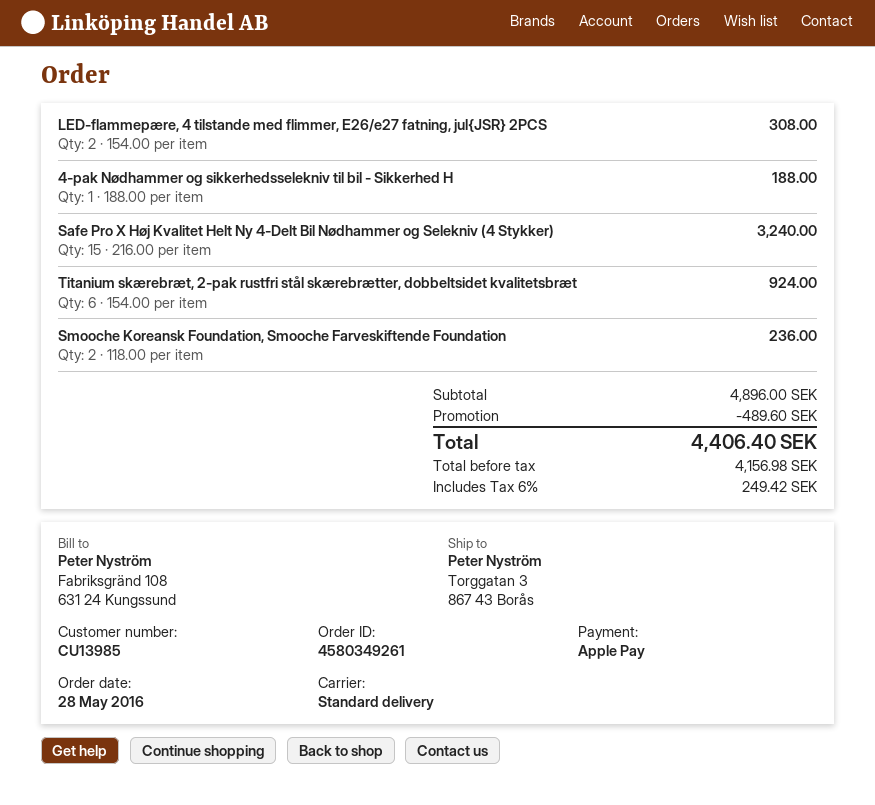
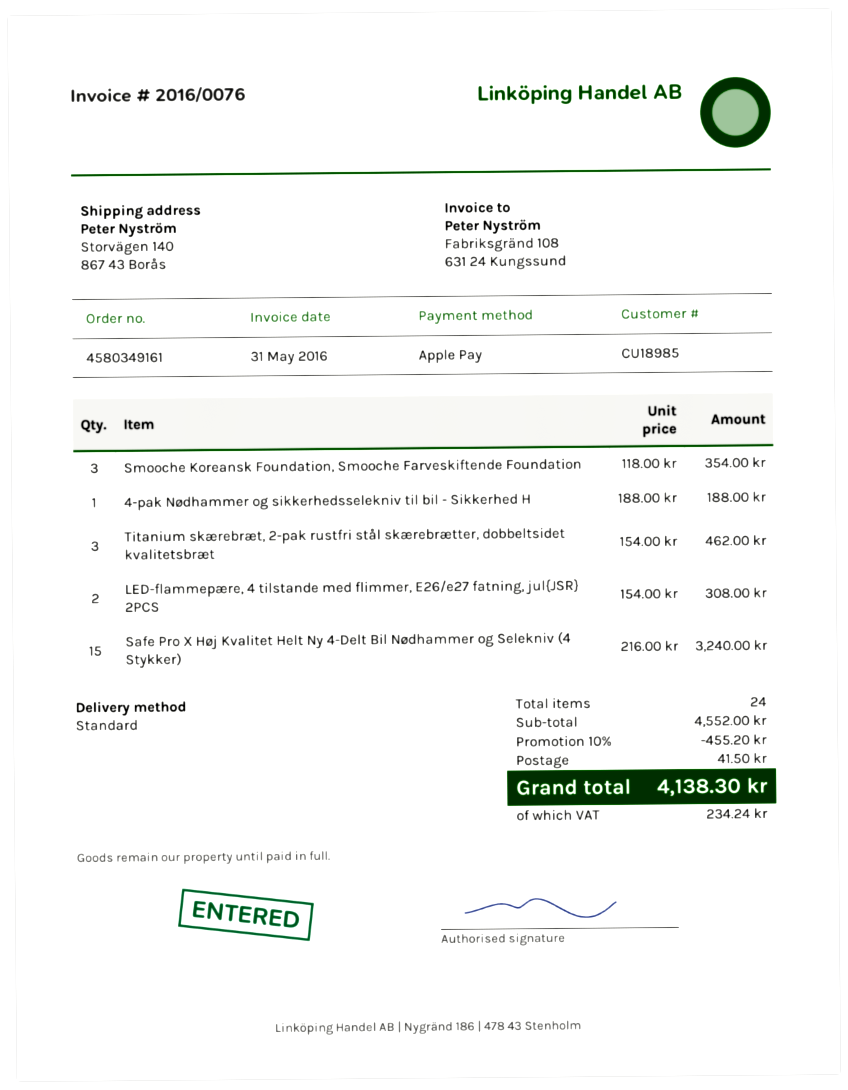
order number: 4580349261 -> 4580349161
customer number: CU13985 -> CU18985
ship to: Torggatan 3, 867 43 Borås -> Storvägen 140, 867 43 Borås
Titanium skærebræt, 2-pak rustfri stål skærebrætter, dobbeltsidet kvalitetsbræt: 6 x 154.00 = 924.00 -> 3 x 154.00 = 462.00
Smooche Koreansk Foundation, Smooche Farveskiftende Foundation: 2 x 118.00 = 236.00 -> 3 x 118.00 = 354.00
subtotal: 4896.00 -> 4552.00
discount: 489.60 -> 455.20
shipping: none -> 41.50
tax: 249.42 -> 234.24
total: 4406.40 -> 4138.30

